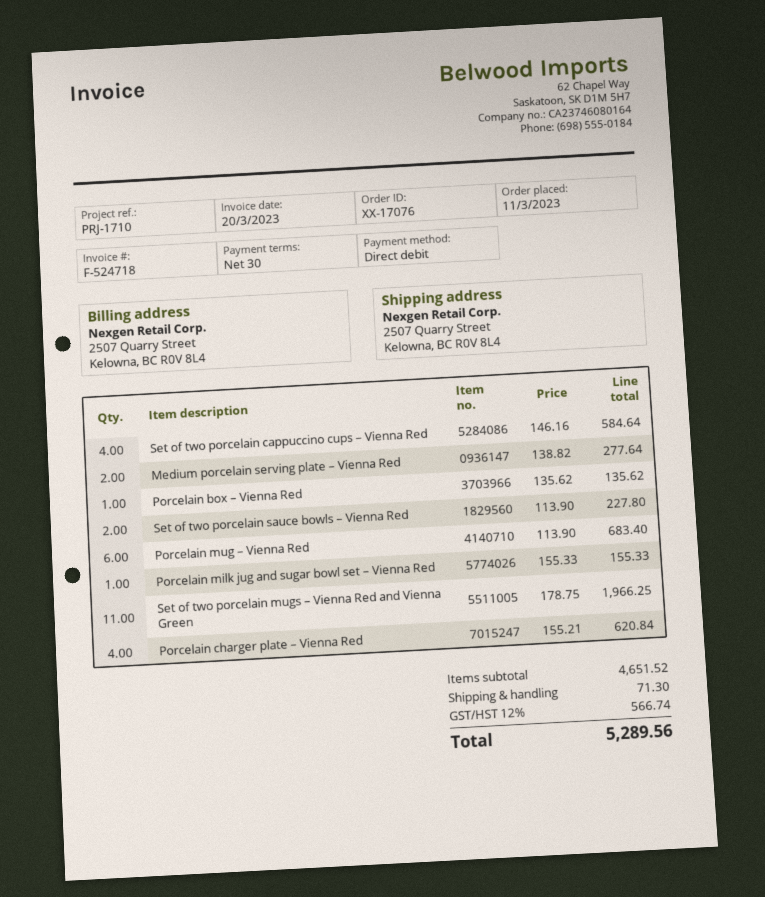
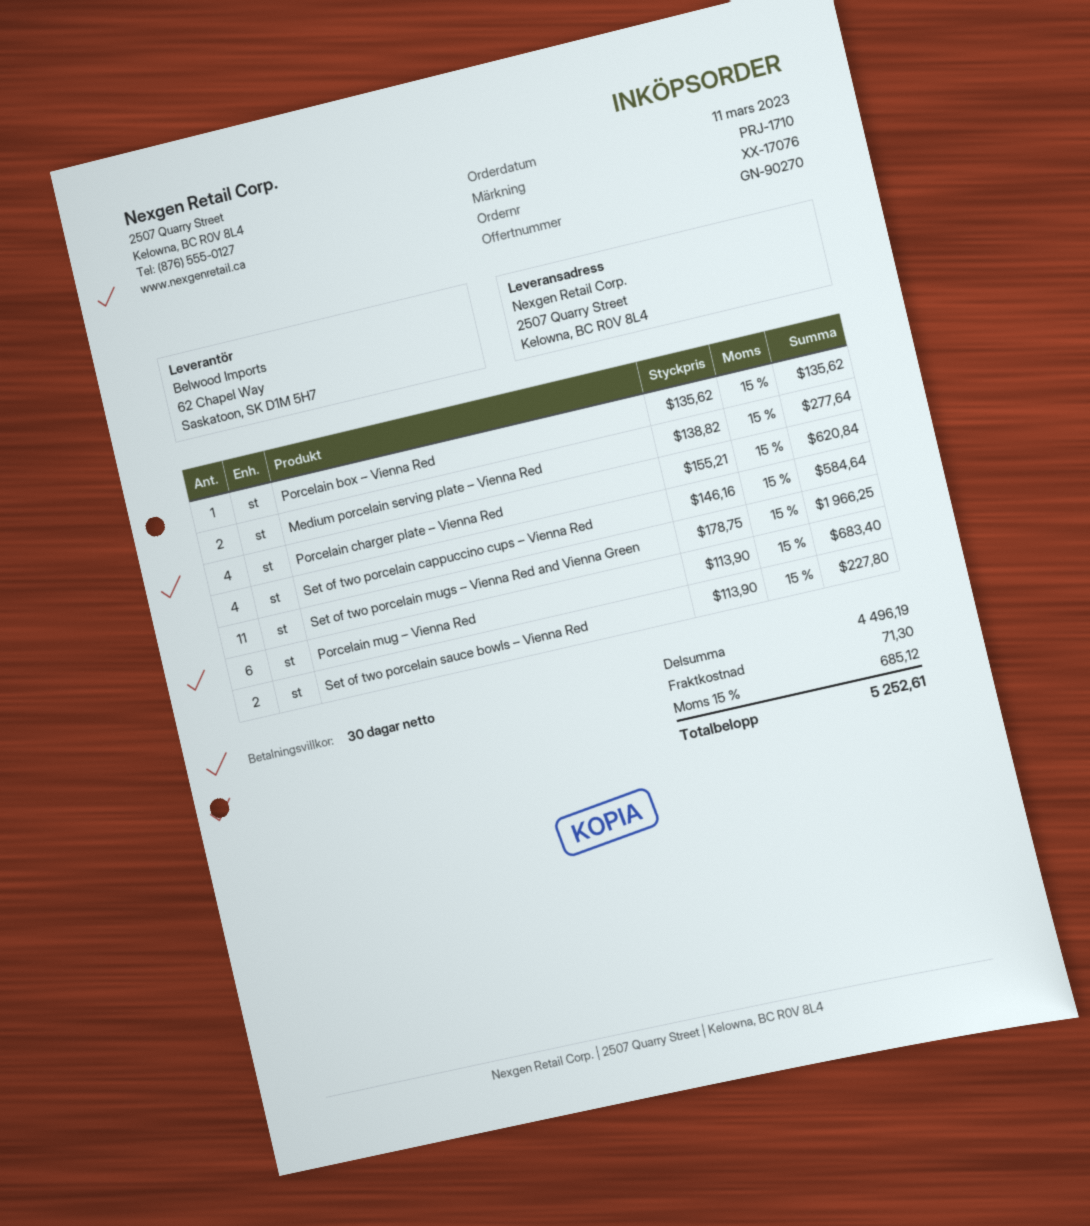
Porcelain milk jug and sugar bowl set – Vienna Red: 1 x 155.33 = 155.33 -> none
subtotal: 4651.52 -> 4496.19
tax: 12% = 566.74 -> 15% = 685.12
total: 5289.56 -> 5252.61

